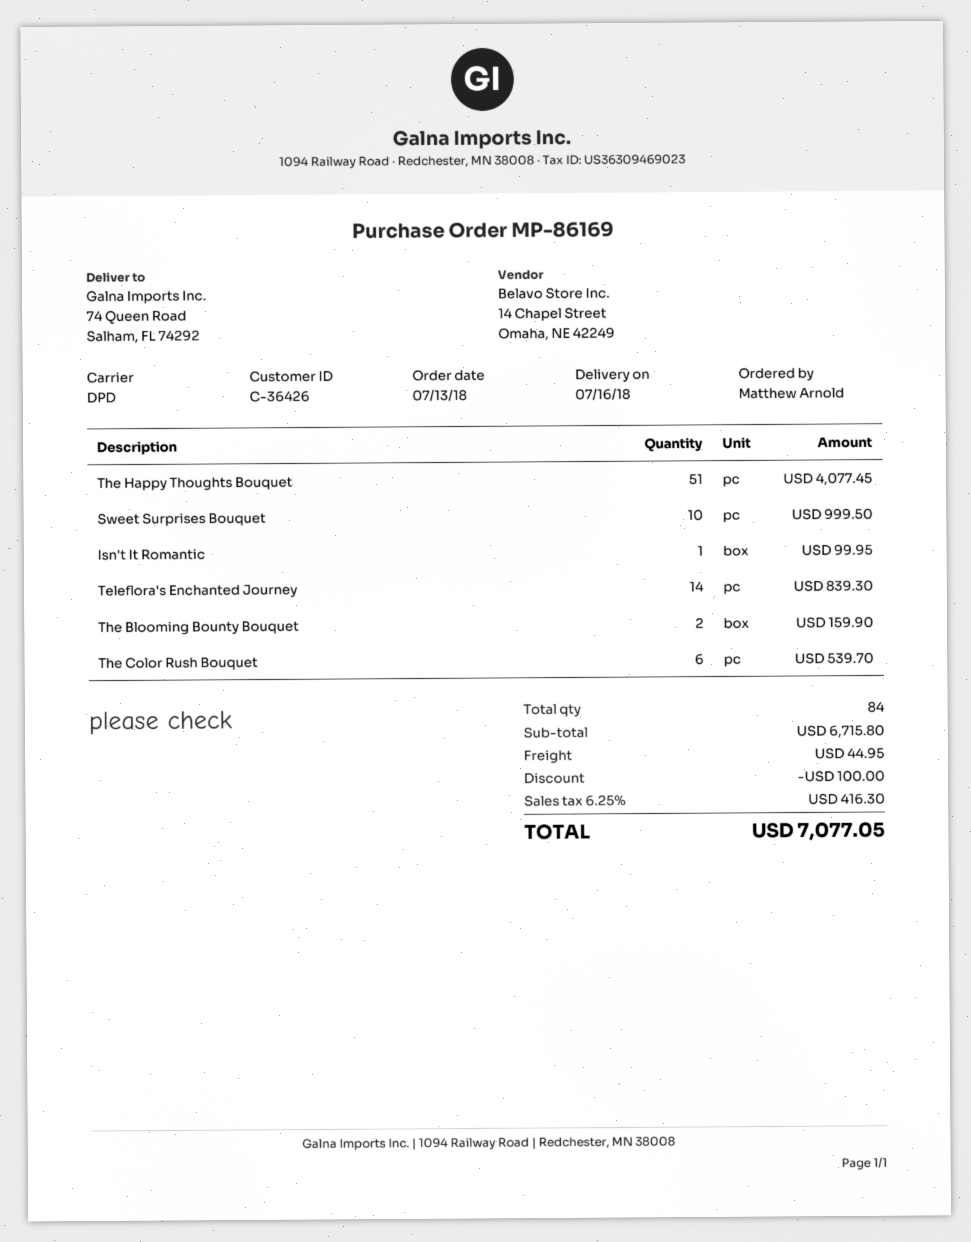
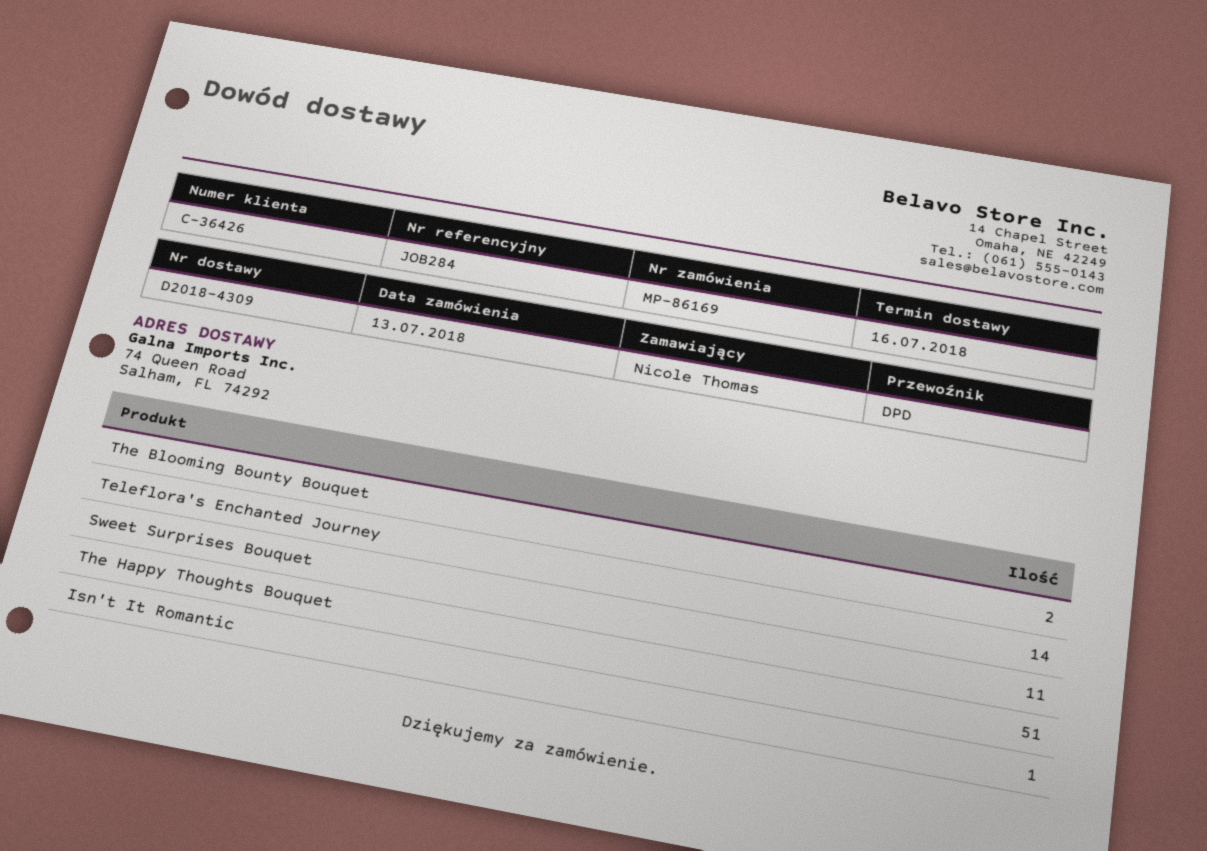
ordered by: Matthew Arnold -> Nicole Thomas
Sweet Surprises Bouquet: 10 -> 11
The Color Rush Bouquet: 6 -> none

